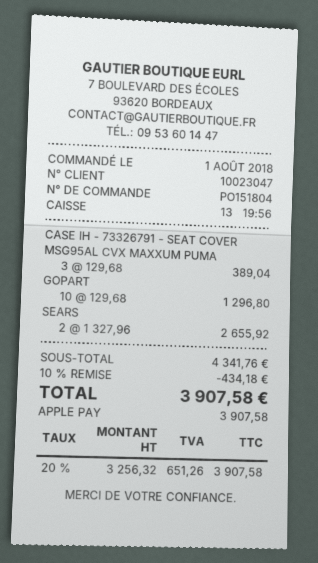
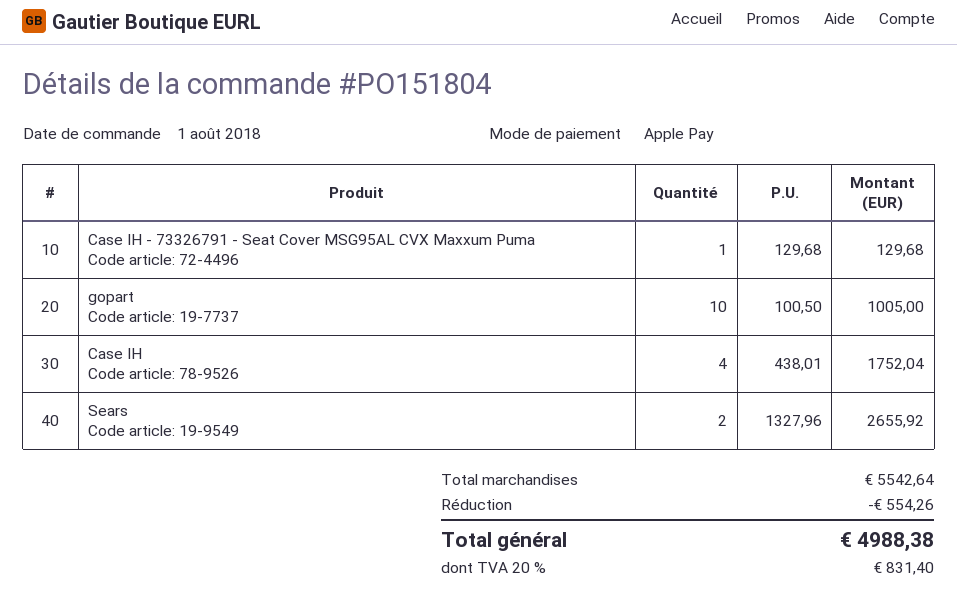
CASE IH - 73326791 - SEAT COVER MSG95AL CVX MAXXUM PUMA: 3 x 129.68 = 389.04 -> 1 x 129.68 = 129.68
GOPART: 10 x 129.68 = 1296.80 -> 10 x 100.50 = 1005.00
Case IH: none -> 4 x 438.01 = 1752.04
subtotal: 4341.76 -> 5542.64
discount: 434.18 -> 554.26
tax: 20% = 651.26 -> 20% = 831.40
total: 3907.58 -> 4988.38

